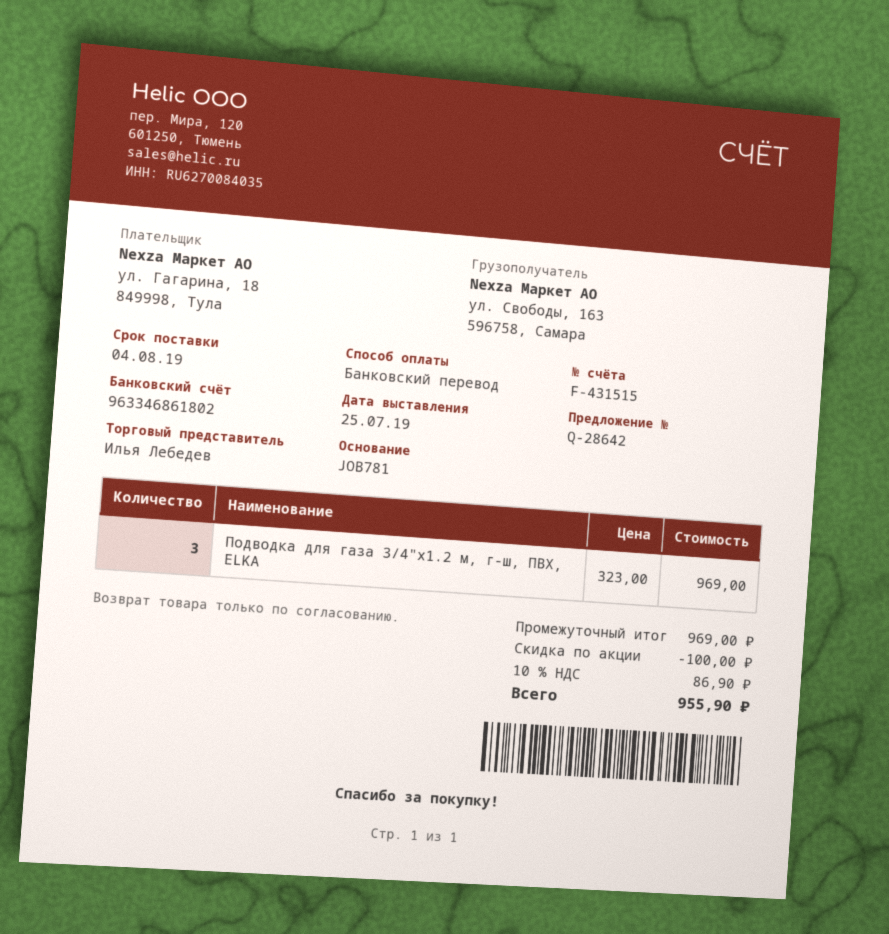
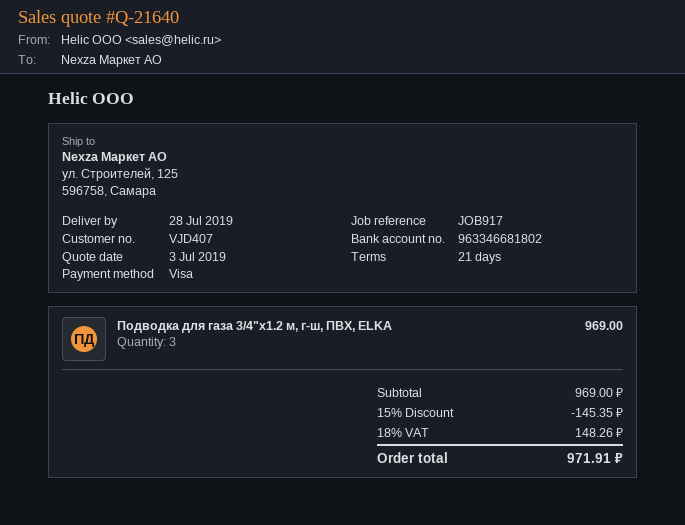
quote number: Q-28642 -> Q-21640
delivery date: 2019-08-04 -> 2019-07-28
reference: JOB781 -> JOB917
payment method: bank transfer -> Visa
bank account: 963346861802 -> 963346681802
ship to: ул. Свободы, 163, 596758, Самара -> ул. Строителей, 125, 596758, Самара
discount: 100.00 -> 145.35
tax: 10% = 86.90 -> 18% = 148.26
total: 955.90 -> 971.91

